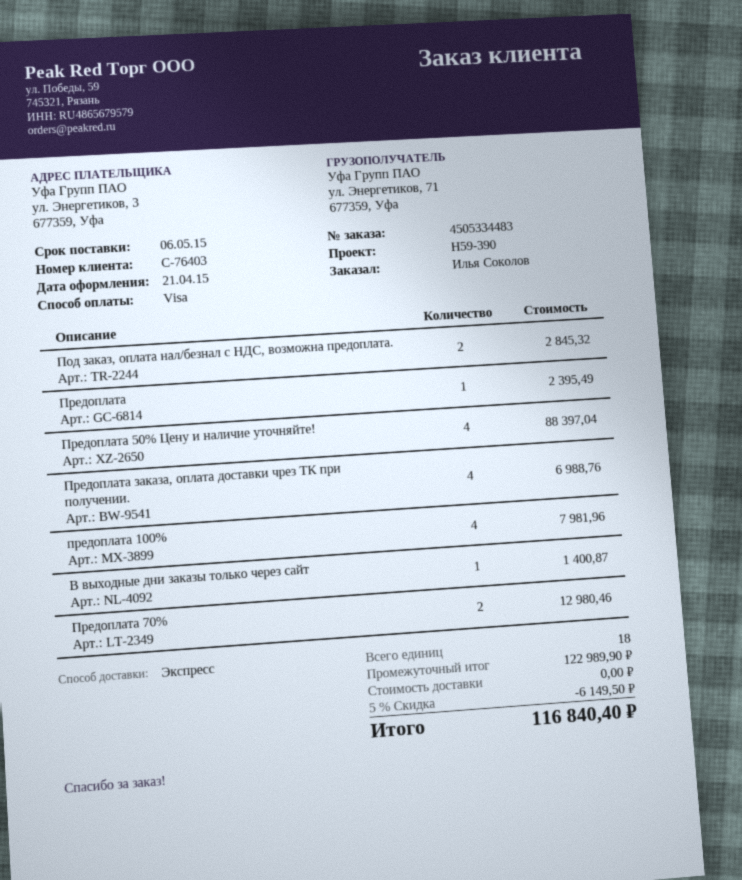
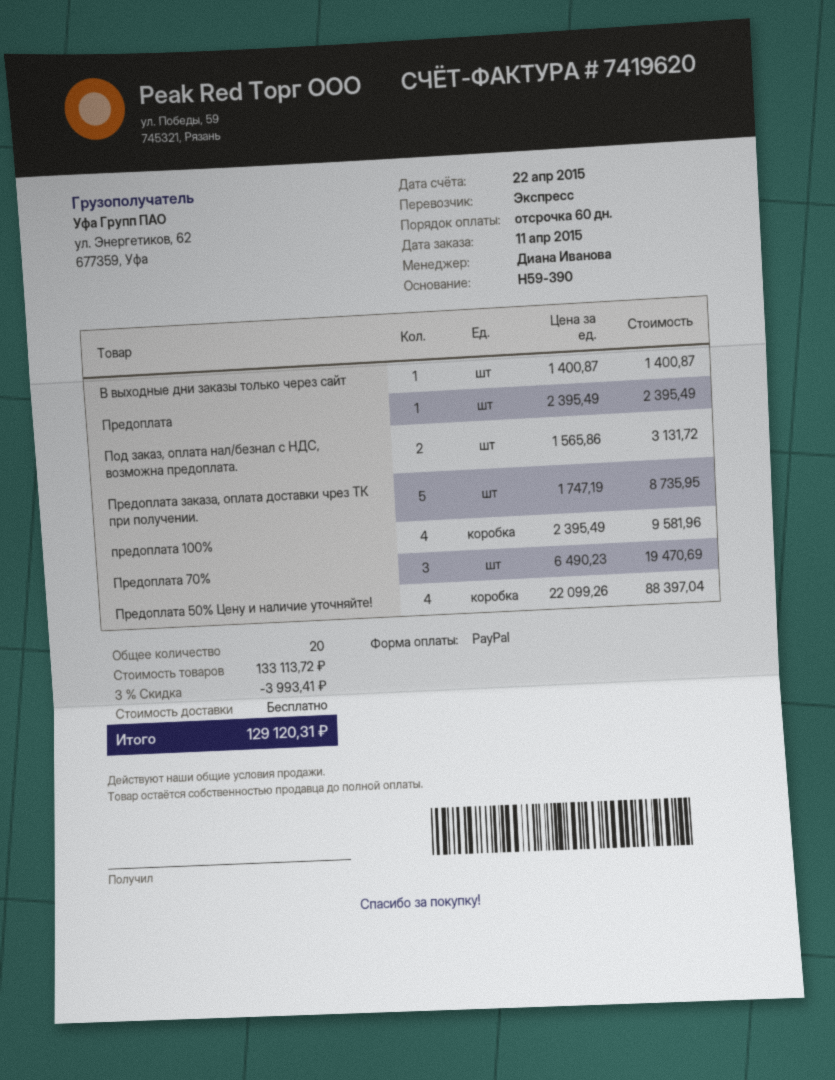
order date: 2015-04-21 -> 2015-04-11
payment method: Visa -> PayPal
ship to: ул. Энергетиков, 71, 677359, Уфа -> ул. Энергетиков, 62, 677359, Уфа
Под заказ, оплата нал/безнал с НДС, возможна предоплата.: 2 for 2845.32 -> 2 for 3131.72
Предоплата заказа, оплата доставки чрез ТК при получении.: 4 for 6988.76 -> 5 for 8735.95
предоплата 100%: 4 for 7981.96 -> 4 for 9581.96
Предоплата 70%: 2 for 12980.46 -> 3 for 19470.69
total quantity: 18 -> 20
subtotal: 122989.90 -> 133113.72
discount: 5% = 6149.50 -> 3% = 3993.41
total: 116840.40 -> 129120.31

